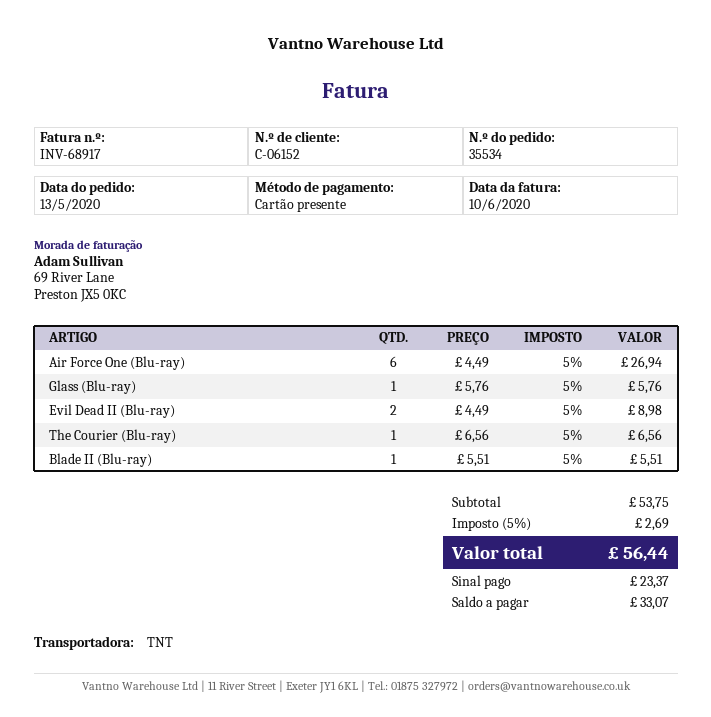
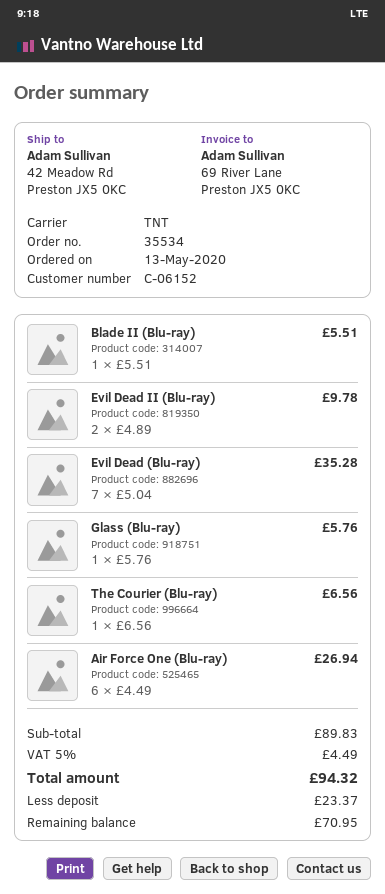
Evil Dead II (Blu-ray): 2 x 4.49 = 8.98 -> 2 x 4.89 = 9.78
Evil Dead (Blu-ray): none -> 7 x 5.04 = 35.28
subtotal: 53.75 -> 89.83
tax: 5% = 2.69 -> 5% = 4.49
total: 56.44 -> 94.32
balance: 33.07 -> 70.95

